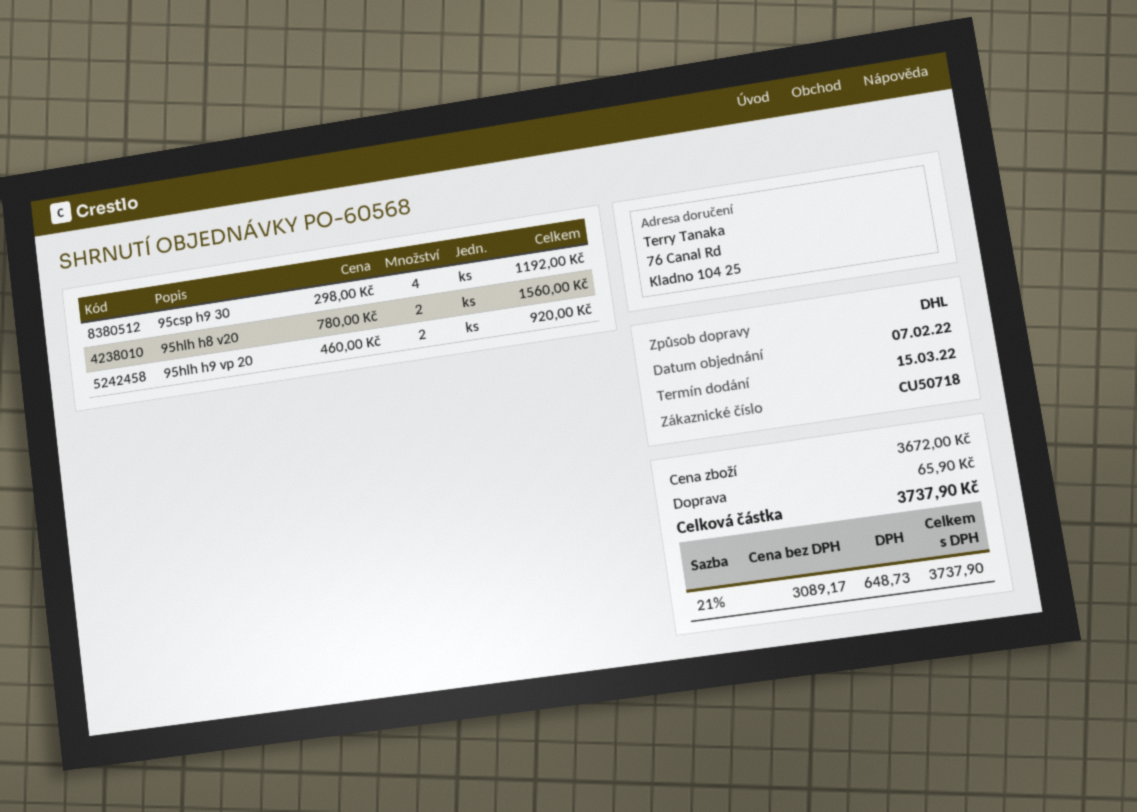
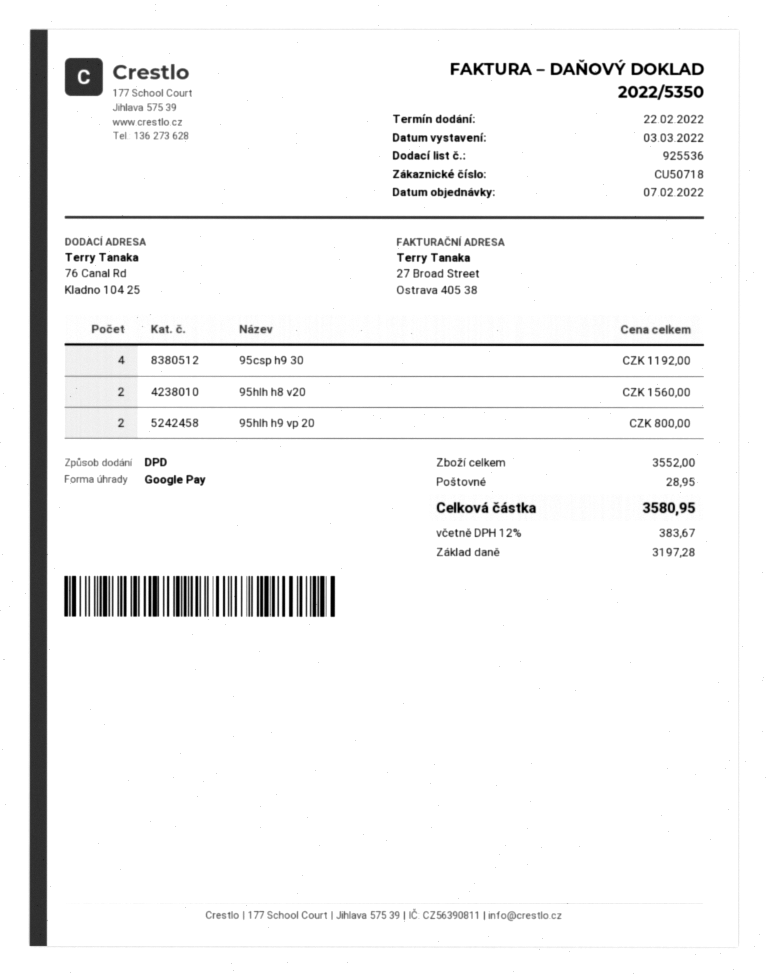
delivery date: 2022-03-15 -> 2022-02-22
shipping method: DHL -> DPD
95hlh h9 vp 20: 2 for 920.00 -> 2 for 800.00
subtotal: 3672.00 -> 3552.00
shipping: 65.90 -> 28.95
net: 3089.17 -> 3197.28
tax: 21% = 648.73 -> 12% = 383.67
total: 3737.90 -> 3580.95

